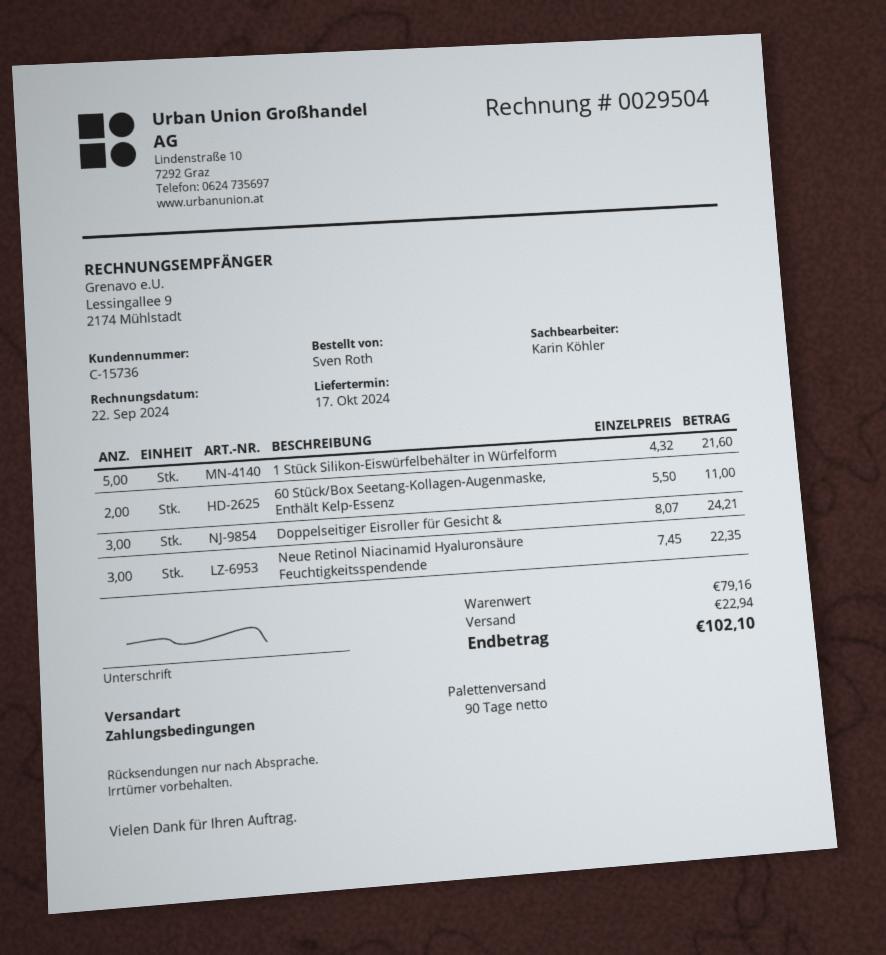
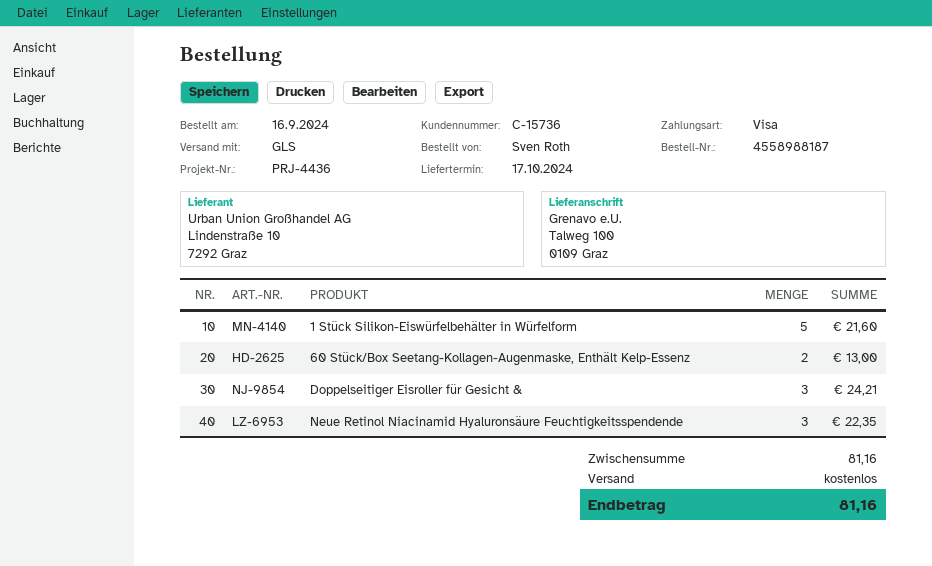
shipping method: pallet freight -> GLS
60 Stück/Box Seetang-Kollagen-Augenmaske, Enthält Kelp-Essenz: 2 for 11.00 -> 2 for 13.00
subtotal: 79.16 -> 81.16
shipping: 22.94 -> 0.00
total: 102.10 -> 81.16

